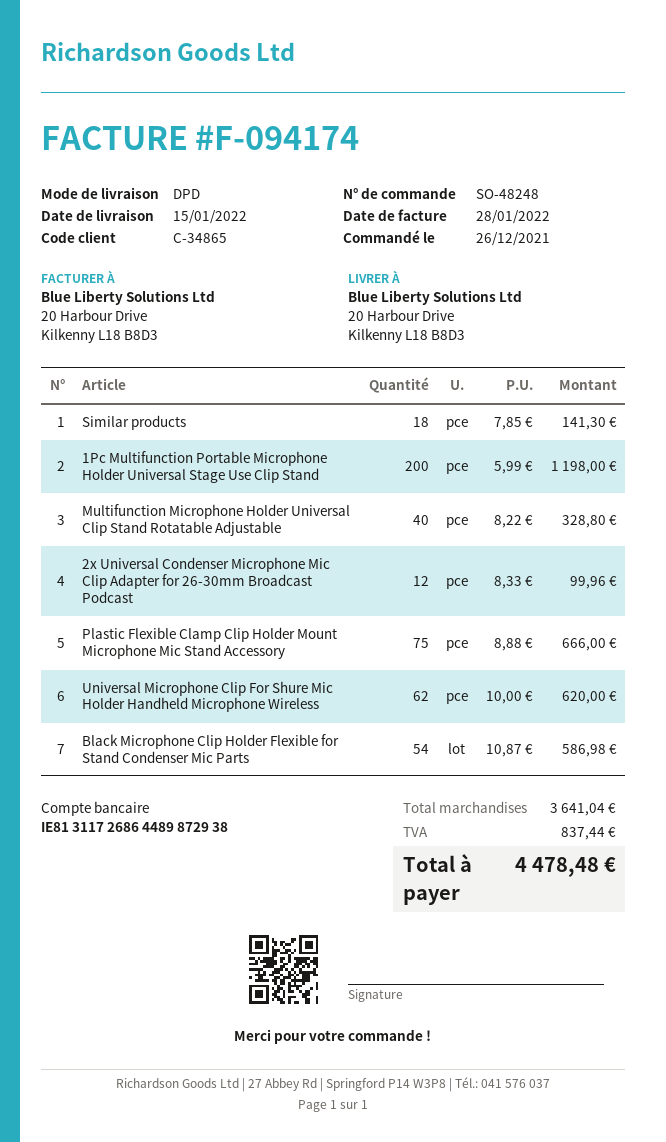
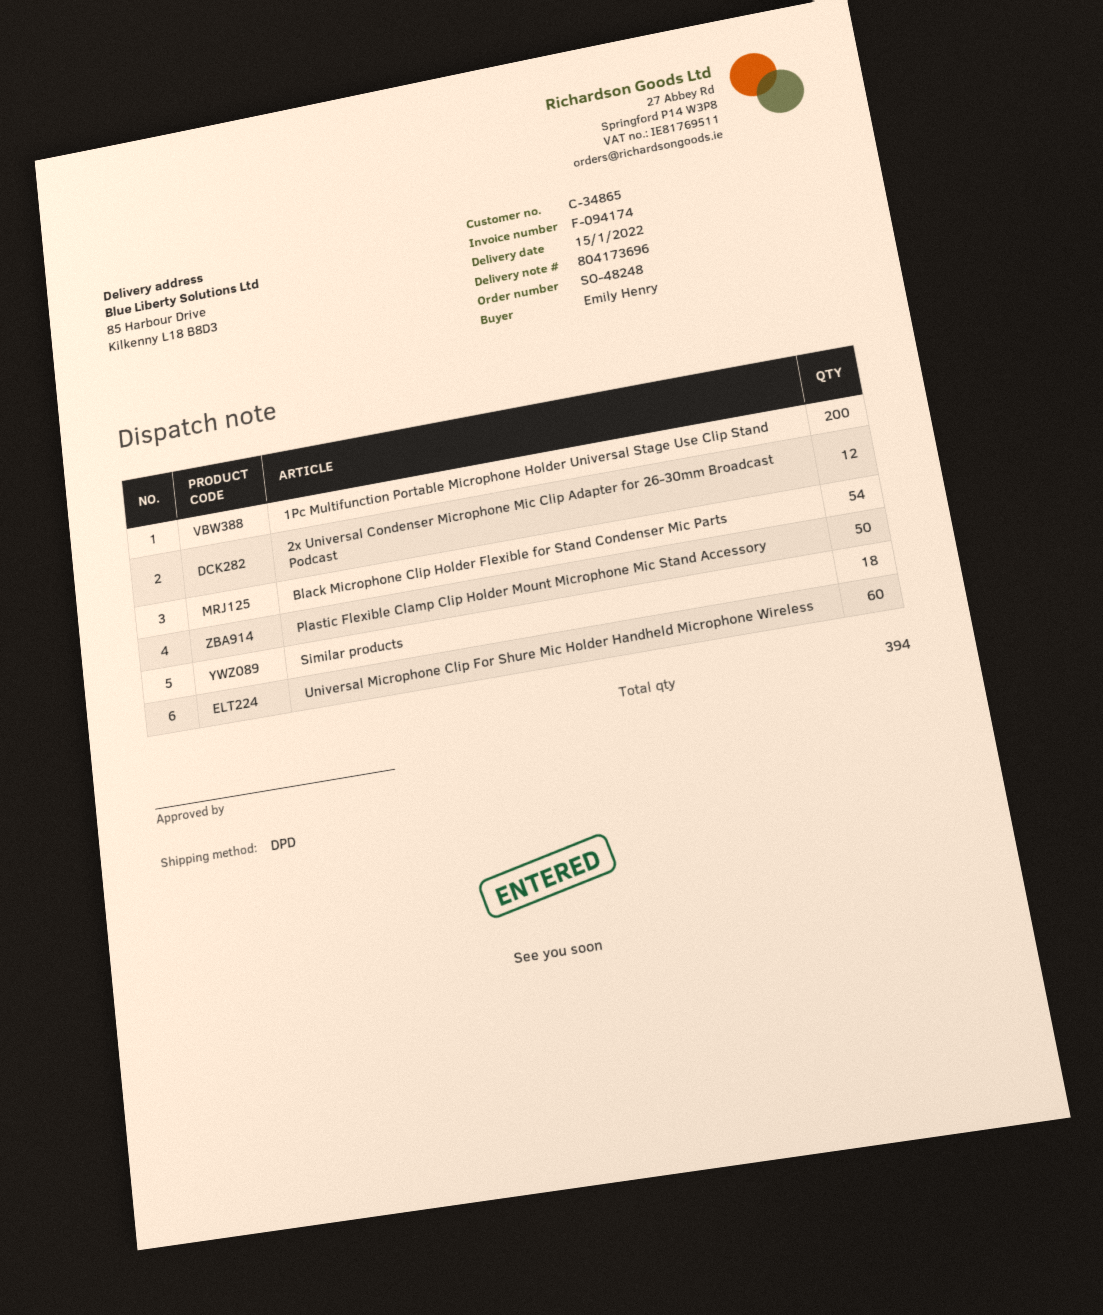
ship to: 20 Harbour Drive, Kilkenny L18 B8D3 -> 85 Harbour Drive, Kilkenny L18 B8D3
Multifunction Microphone Holder Universal Clip Stand Rotatable Adjustable: 40 -> none
Plastic Flexible Clamp Clip Holder Mount Microphone Mic Stand Accessory: 75 -> 50
Universal Microphone Clip For Shure Mic Holder Handheld Microphone Wireless: 62 -> 60

